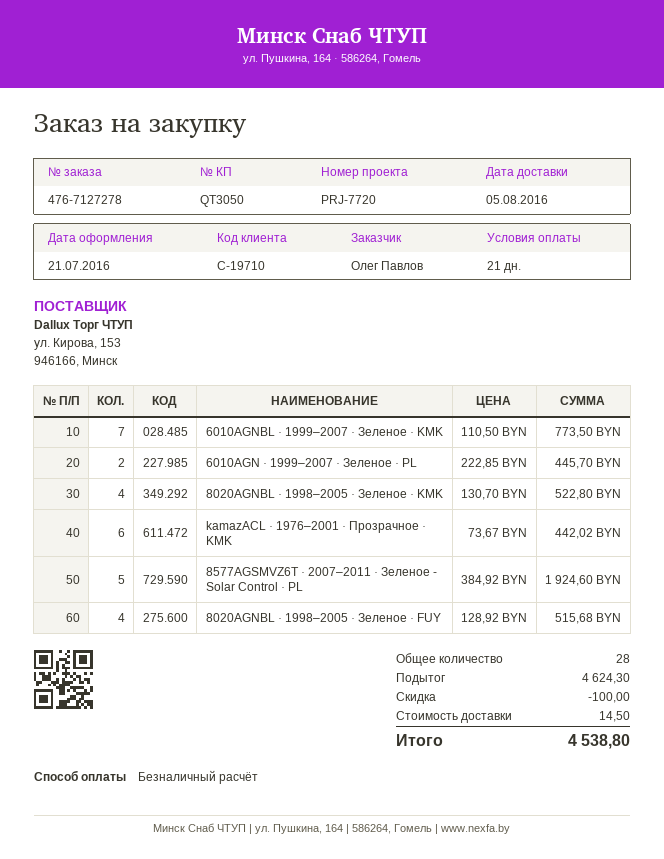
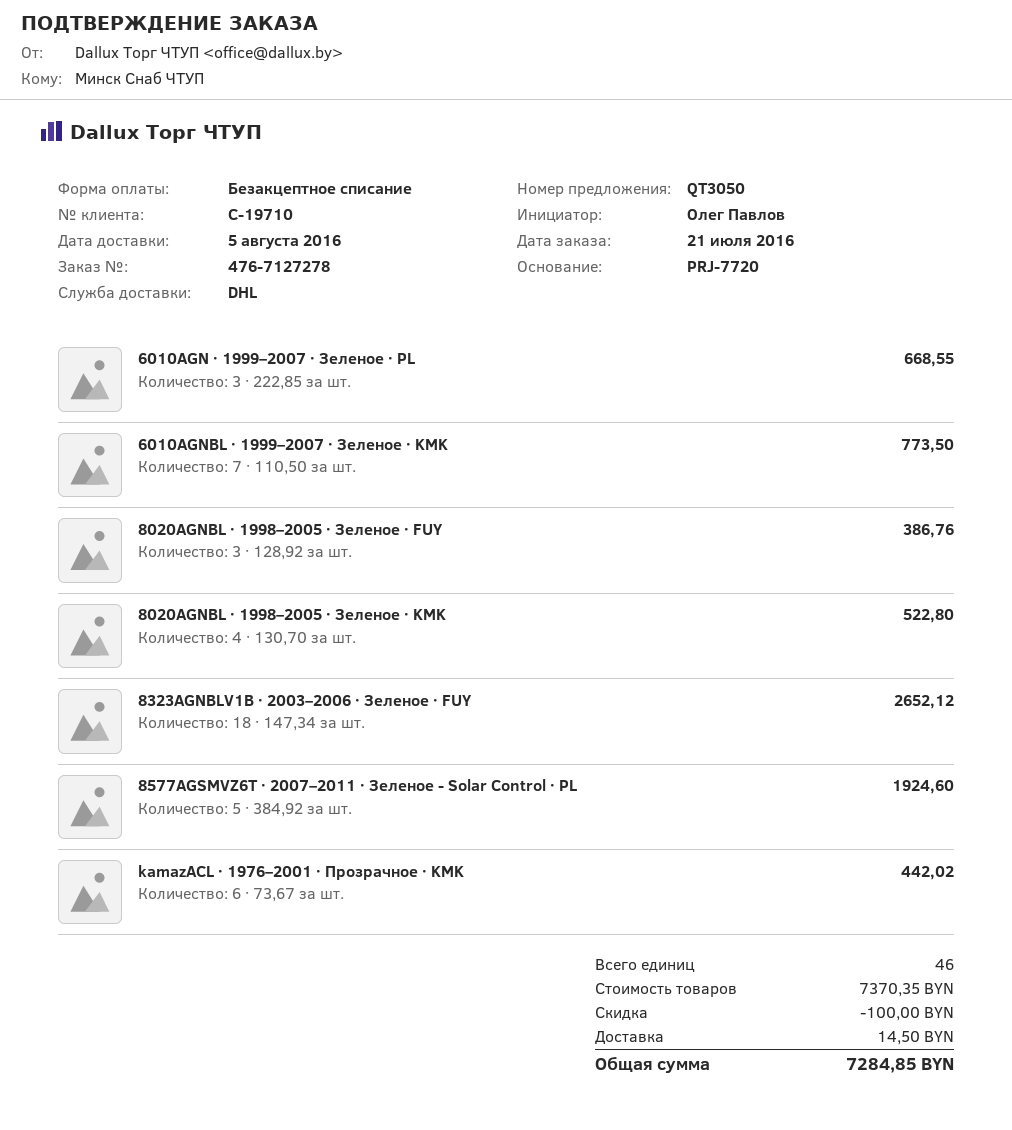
payment method: bank transfer -> direct debit
6010AGN · 1999–2007 · Зеленое · PL: 2 x 222.85 = 445.70 -> 3 x 222.85 = 668.55
8020AGNBL · 1998–2005 · Зеленое · FUY: 4 x 128.92 = 515.68 -> 3 x 128.92 = 386.76
8323AGNBLV1B · 2003–2006 · Зеленое · FUY: none -> 18 x 147.34 = 2652.12
total quantity: 28 -> 46
subtotal: 4624.30 -> 7370.35
total: 4538.80 -> 7284.85

